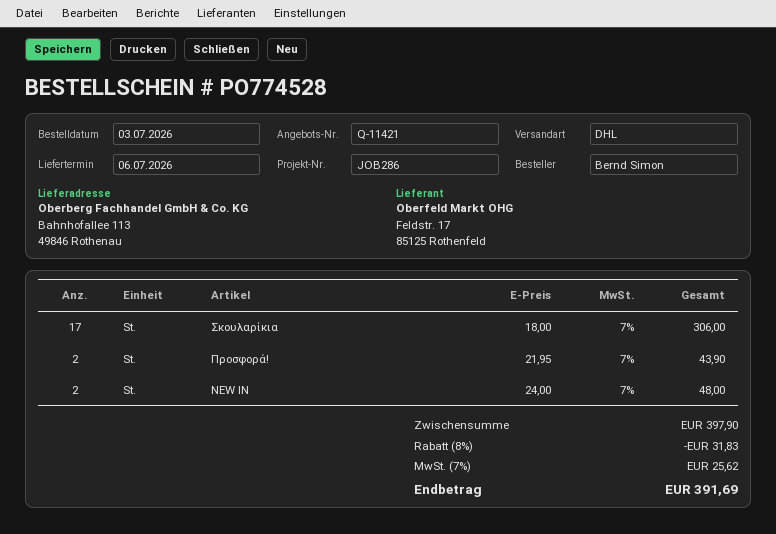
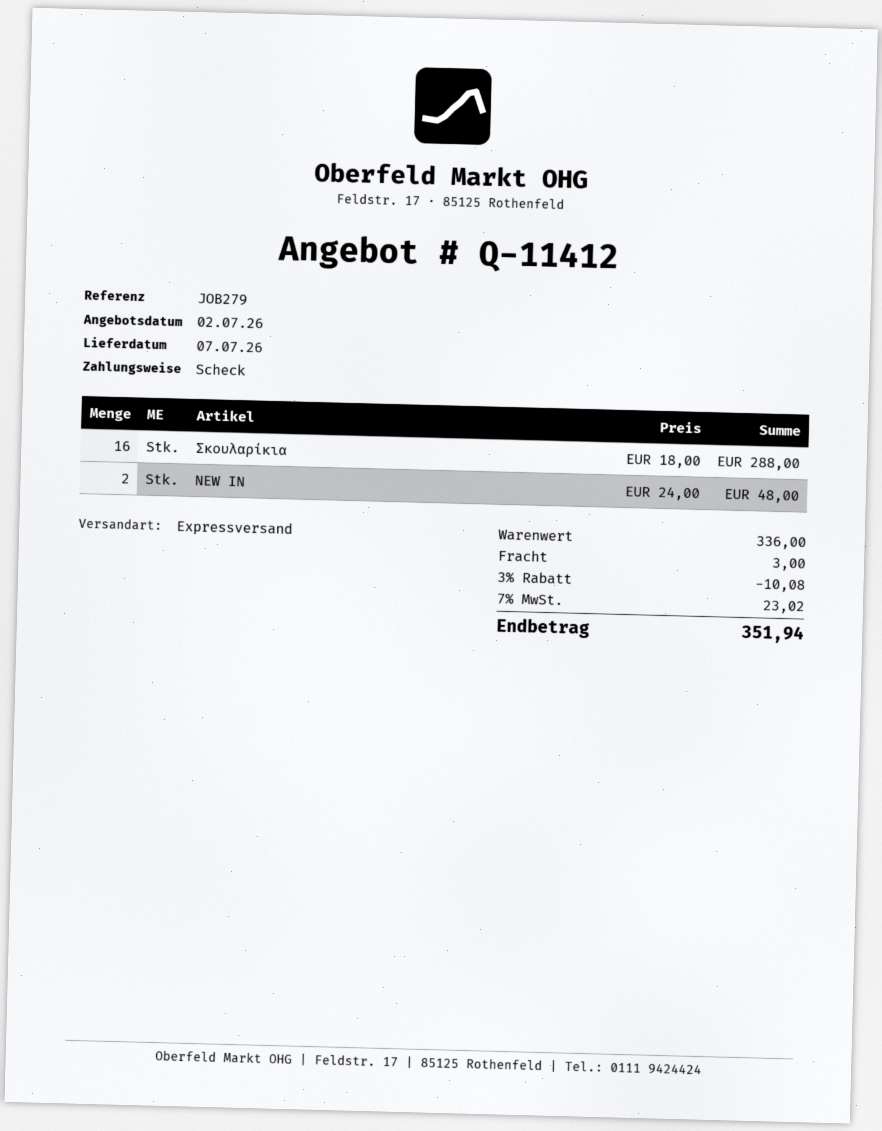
quote number: Q-11421 -> Q-11412
delivery date: 2026-07-06 -> 2026-07-07
reference: JOB286 -> JOB279
shipping method: DHL -> express
Σκουλαρίκια: 17 x 18.00 = 306.00 -> 16 x 18.00 = 288.00
Προσφορά!: 2 x 21.95 = 43.90 -> none
subtotal: 397.90 -> 336.00
discount: 8% = 31.83 -> 3% = 10.08
shipping: none -> 3.00
tax: 7% = 25.62 -> 7% = 23.02
total: 391.69 -> 351.94

